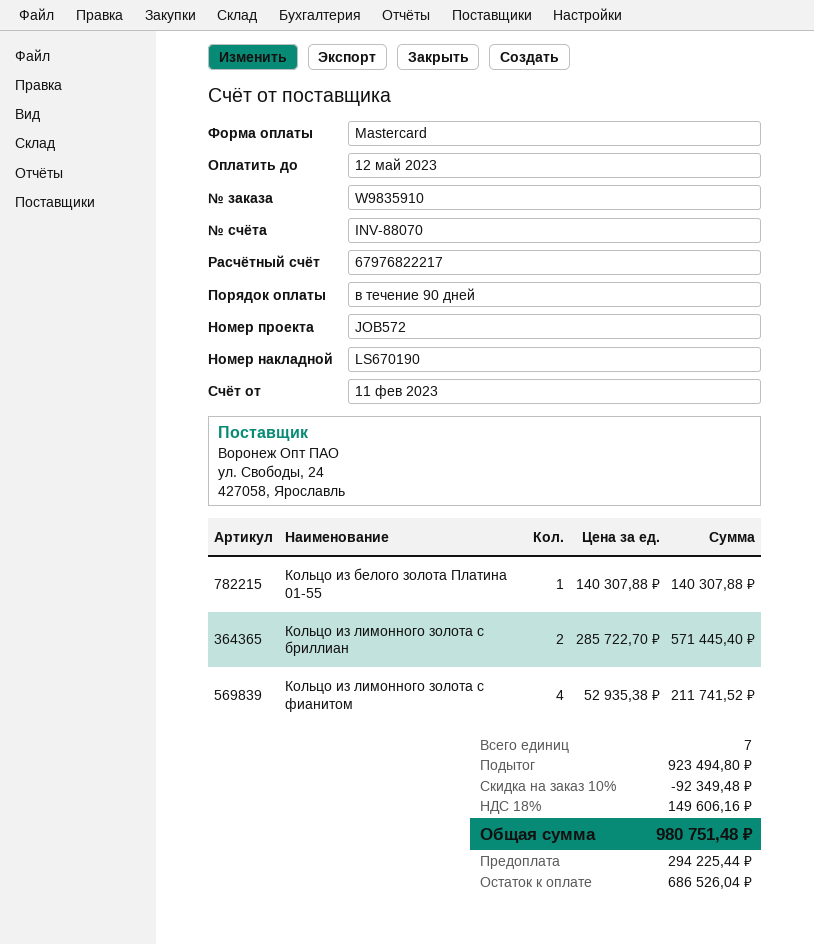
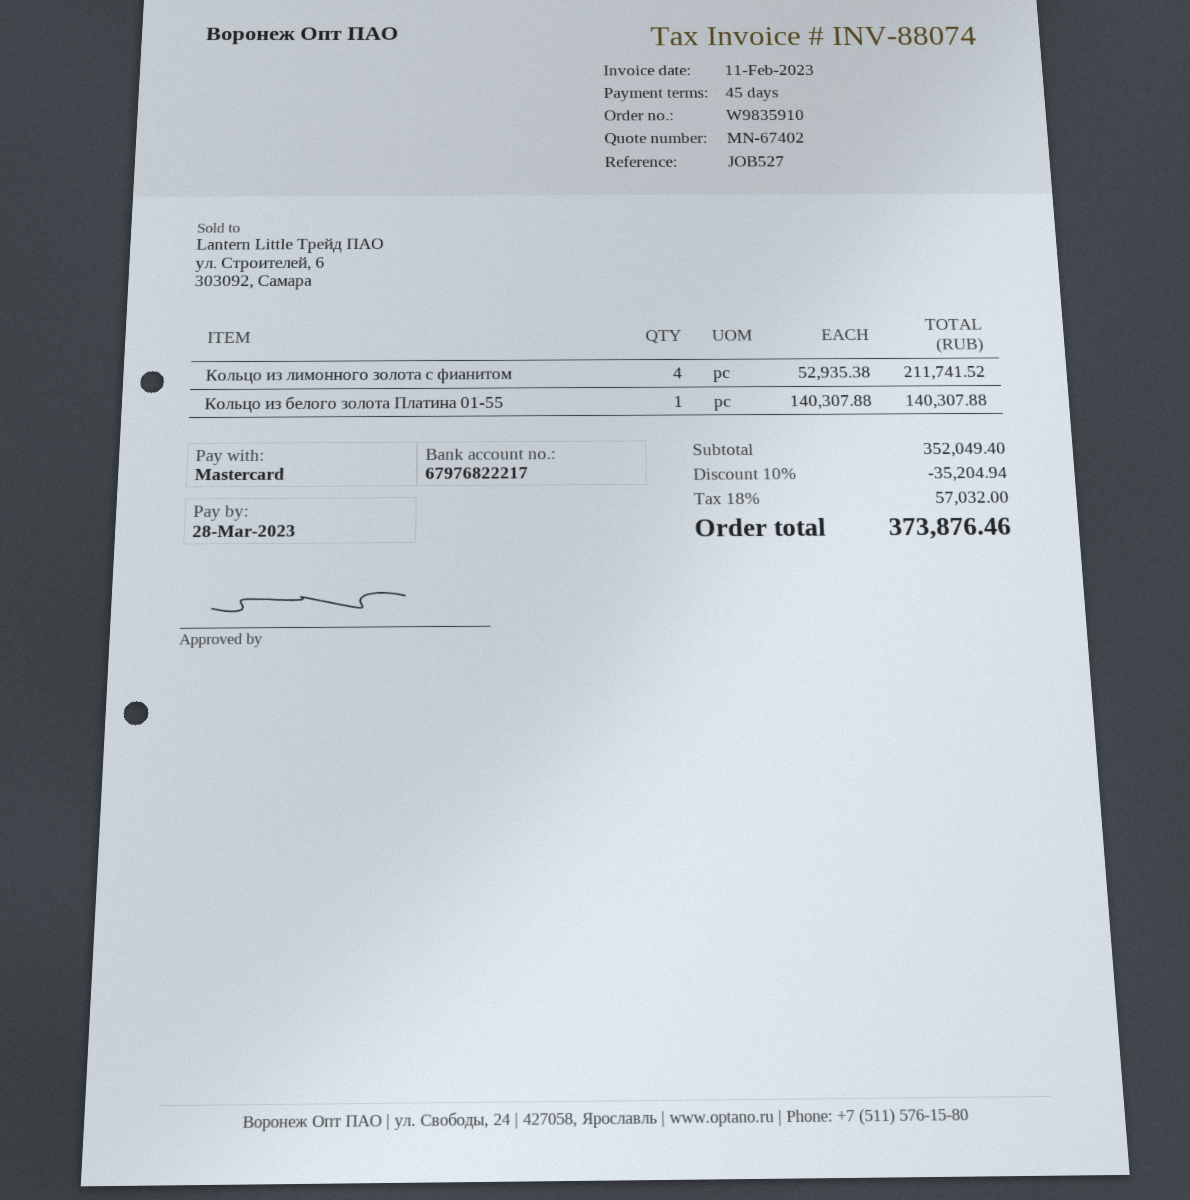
invoice number: INV-88070 -> INV-88074
payment terms: 90 days -> 45 days
due date: 2023-05-12 -> 2023-03-28
reference: JOB572 -> JOB527
Кольцо из лимонного золота с бриллиан: 2 x 285722.70 = 571445.40 -> none
subtotal: 923494.80 -> 352049.40
discount: 10% = 92349.48 -> 10% = 35204.94
tax: 18% = 149606.16 -> 18% = 57032.00
total: 980751.48 -> 373876.46

